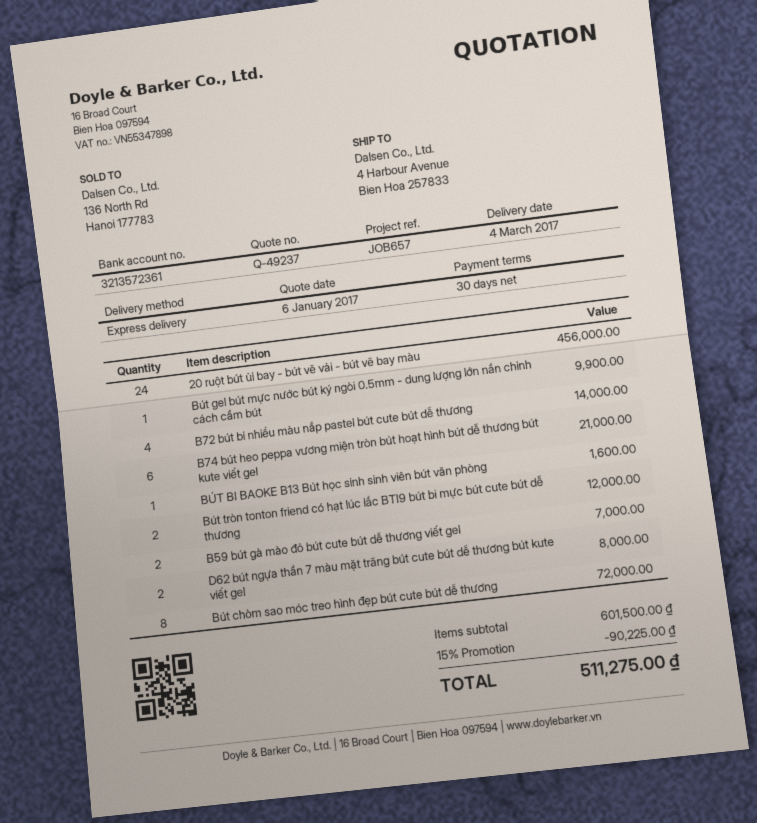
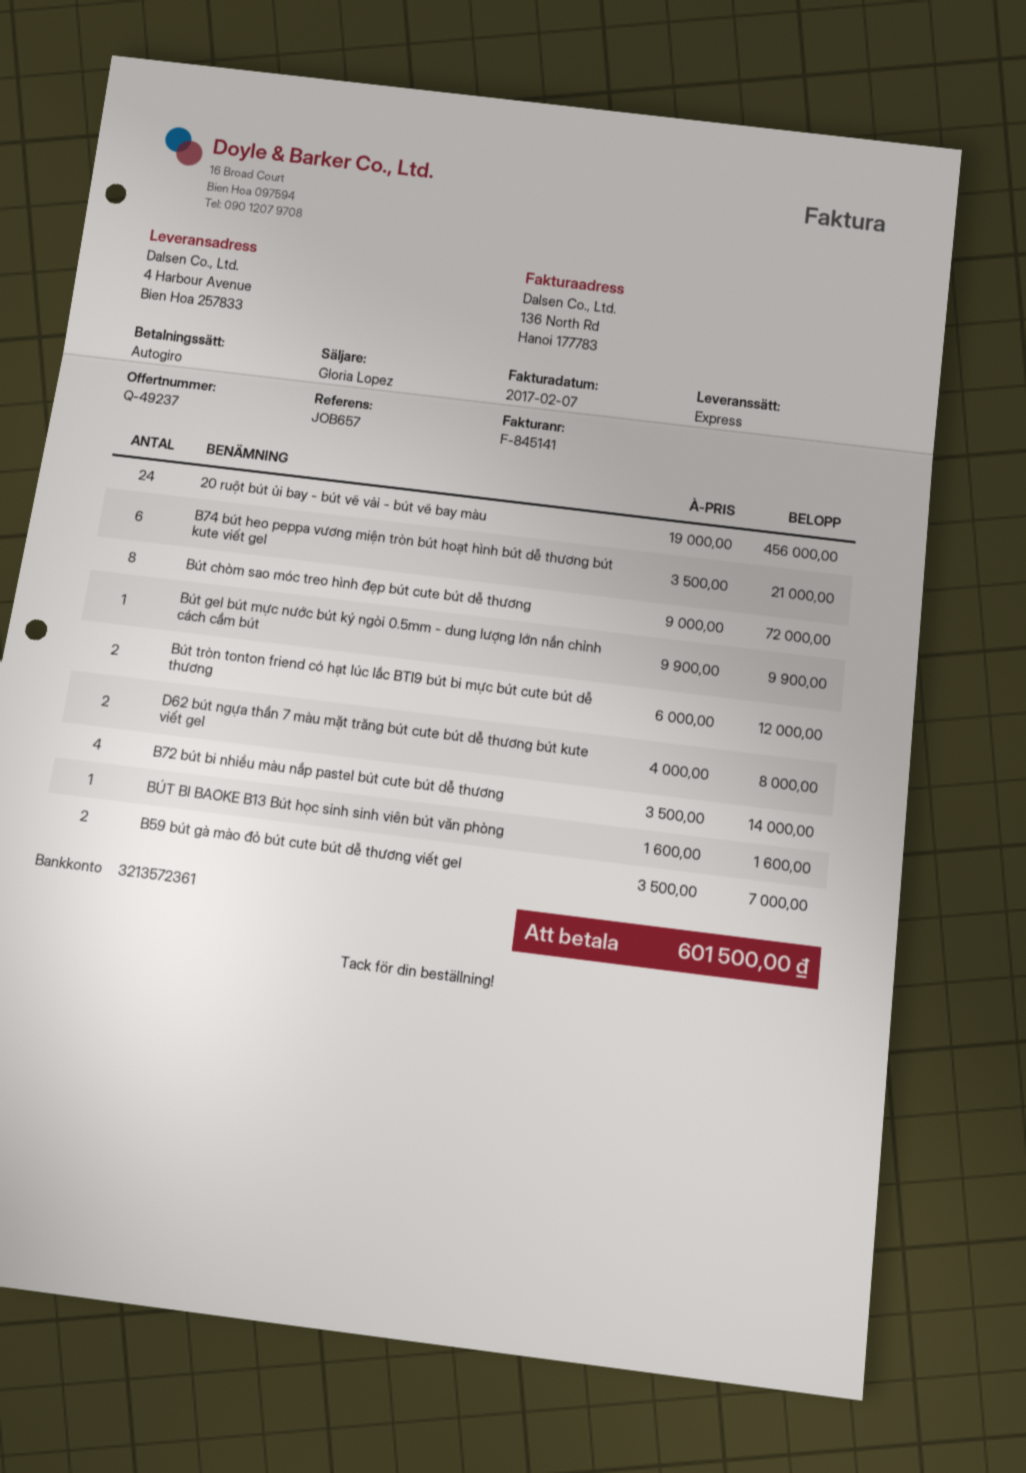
discount: 15% = 90225.00 -> none
total: 511275.00 -> 601500.00

